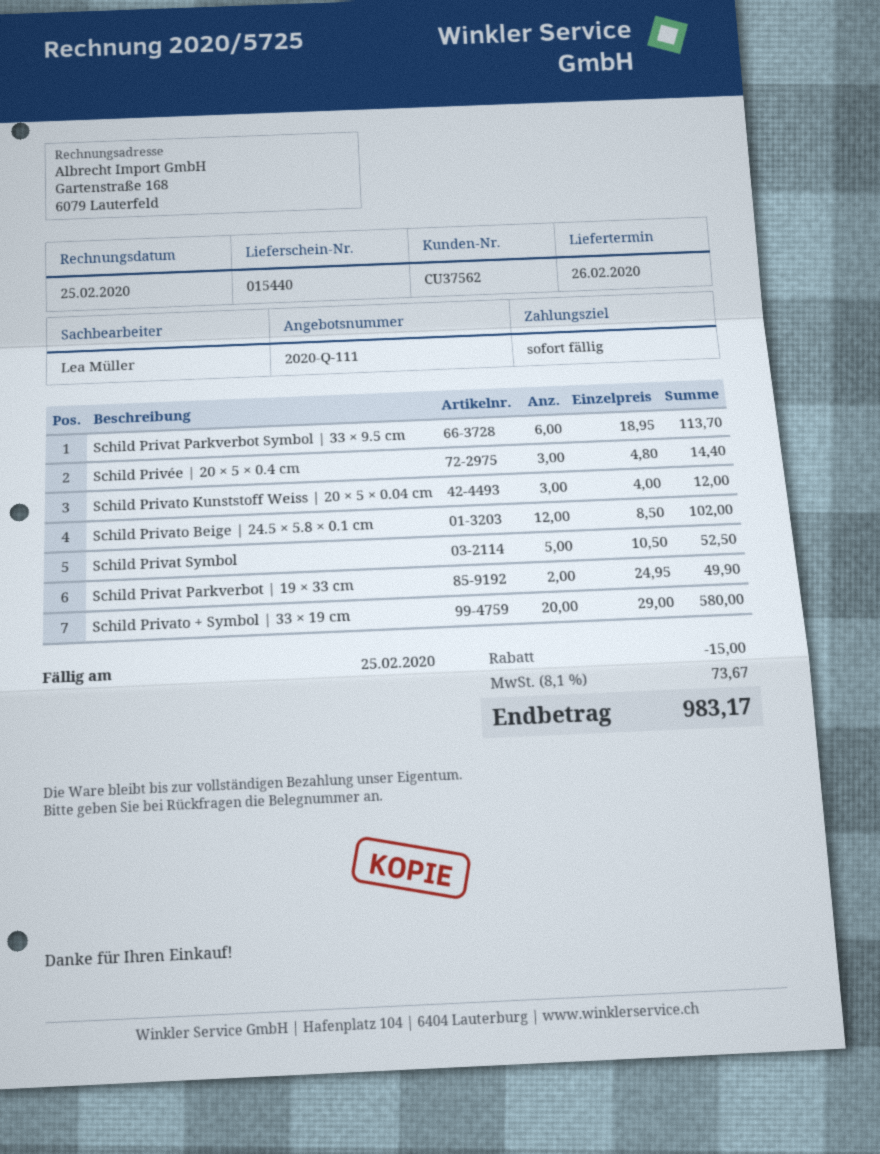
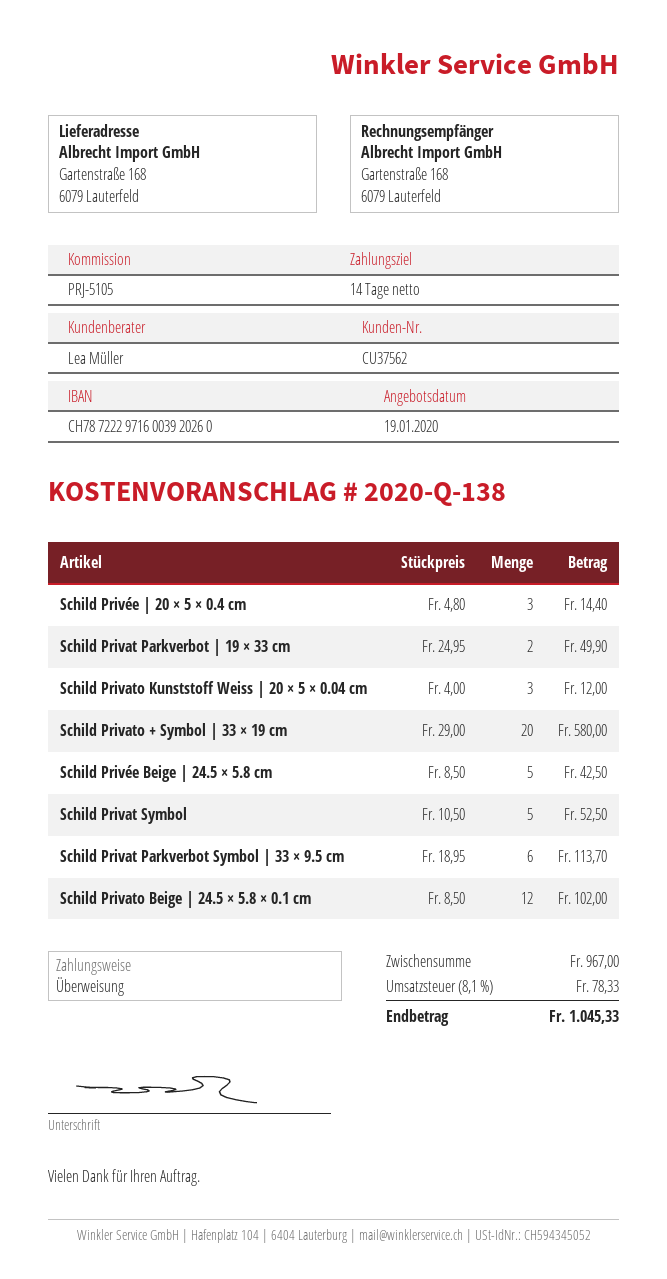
quote number: 2020-Q-111 -> 2020-Q-138
payment terms: on receipt -> 14 days
Schild Privée Beige | 24.5 × 5.8 cm: none -> 5 x 8.50 = 42.50
discount: 15.00 -> none
tax: 8.1% = 73.67 -> 8.1% = 78.33
total: 983.17 -> 1045.33

